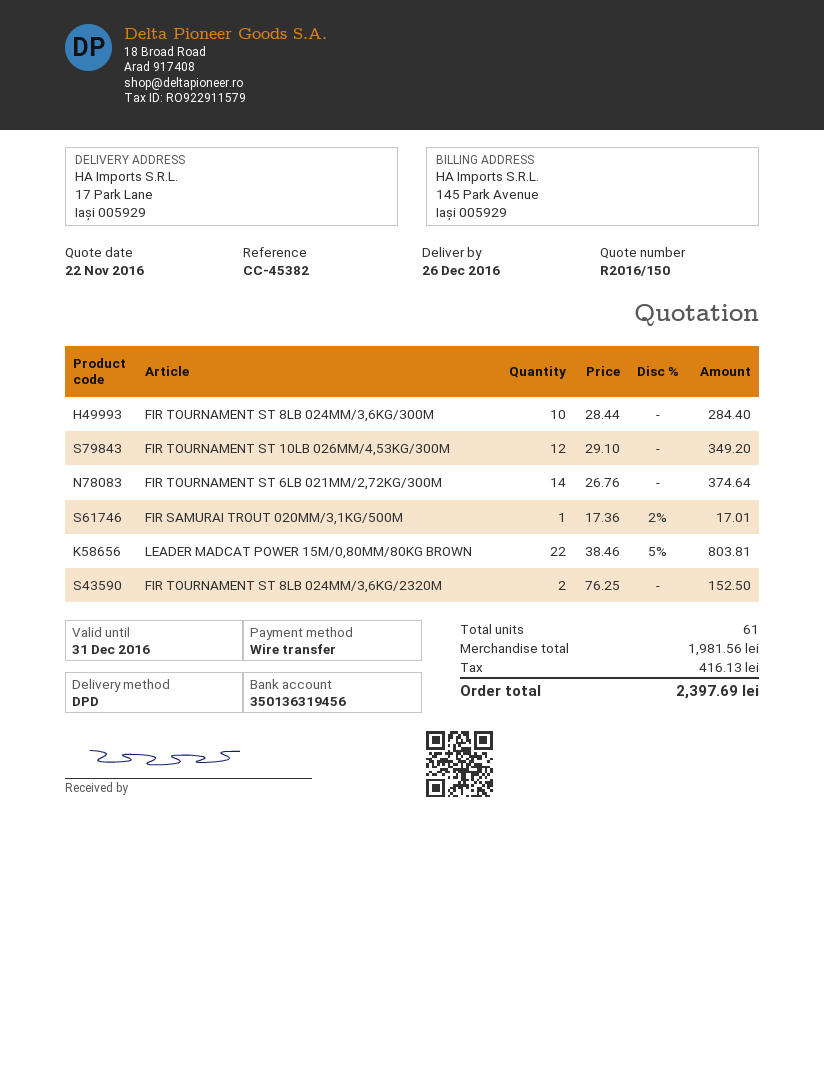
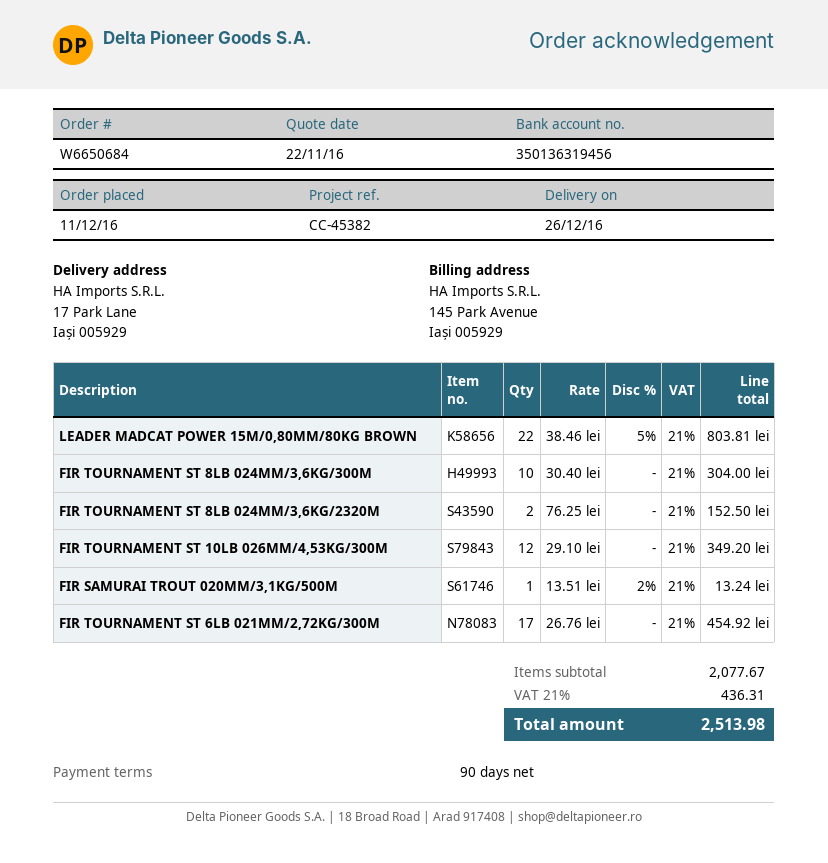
FIR TOURNAMENT ST 8LB 024MM/3,6KG/300M: 10 x 28.44 = 284.40 -> 10 x 30.40 = 304.00
FIR TOURNAMENT ST 6LB 021MM/2,72KG/300M: 14 x 26.76 = 374.64 -> 17 x 26.76 = 454.92
FIR SAMURAI TROUT 020MM/3,1KG/500M: 1 x 17.36 - 2% = 17.01 -> 1 x 13.51 - 2% = 13.24
subtotal: 1981.56 -> 2077.67
tax: 416.13 -> 436.31
total: 2397.69 -> 2513.98

